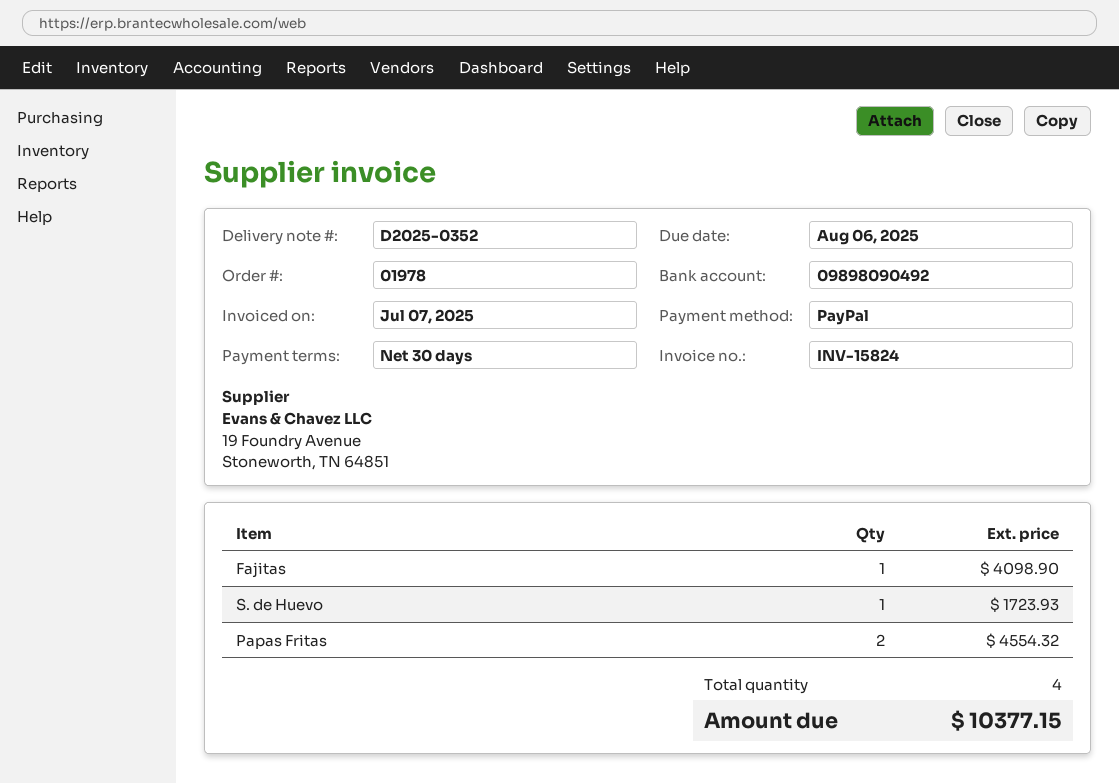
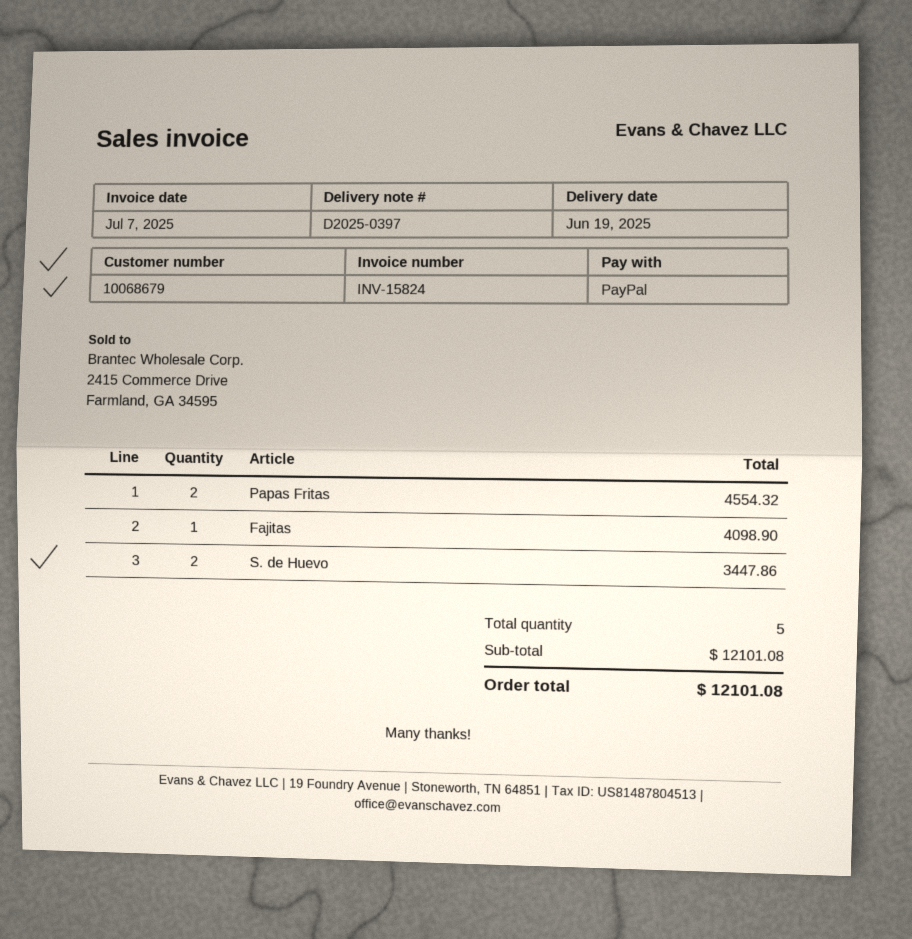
delivery note number: D2025-0352 -> D2025-0397
S. de Huevo: 1 for 1723.93 -> 2 for 3447.86
total quantity: 4 -> 5
total: 10377.15 -> 12101.08

